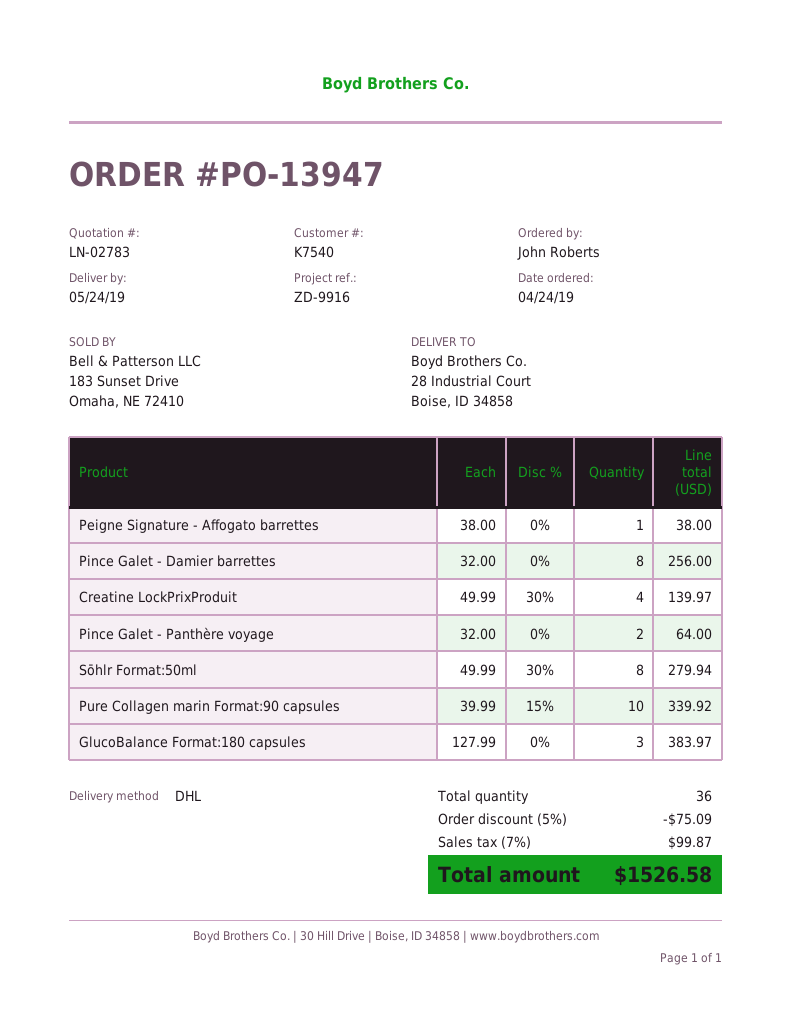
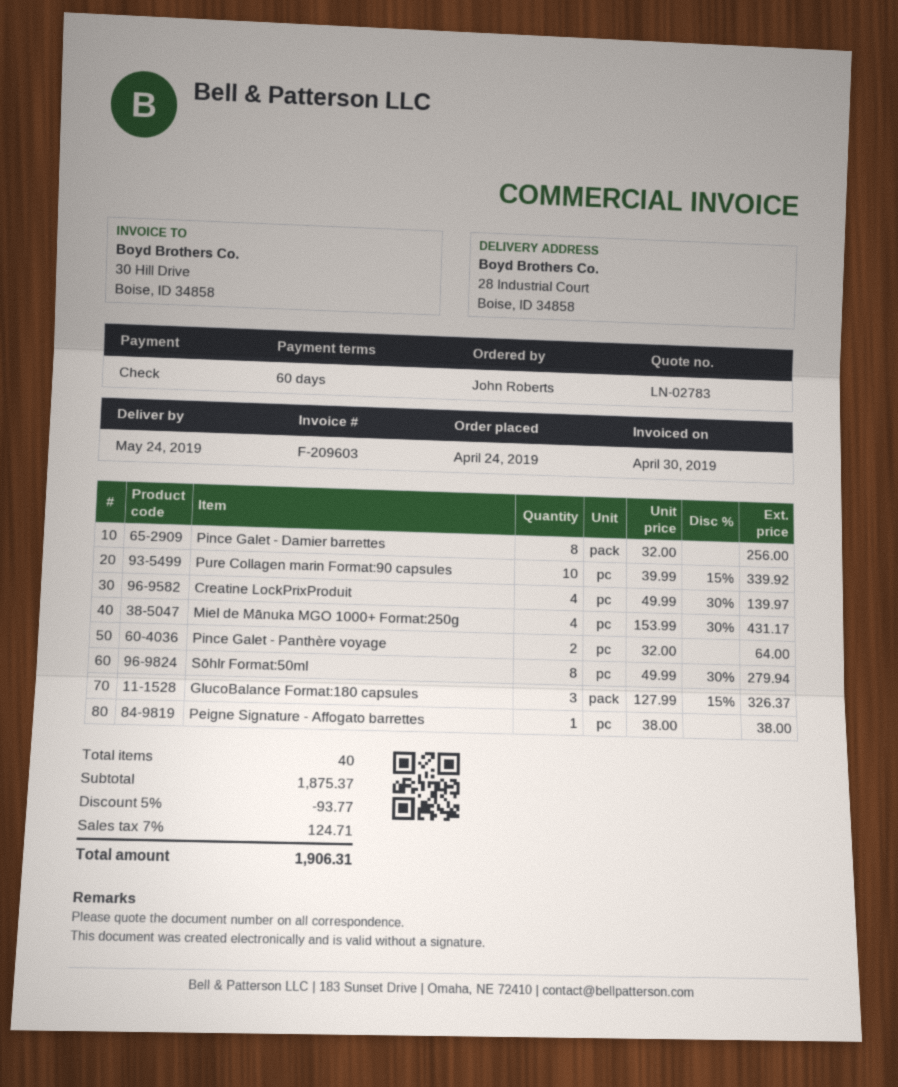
GlucoBalance Format:180 capsules: 3 x 127.99 = 383.97 -> 3 x 127.99 - 15% = 326.37
Miel de Mānuka MGO 1000+ Format:250g: none -> 4 x 153.99 - 30% = 431.17
total quantity: 36 -> 40
discount: 5% = 75.09 -> 5% = 93.77
tax: 7% = 99.87 -> 7% = 124.71
total: 1526.58 -> 1906.31

